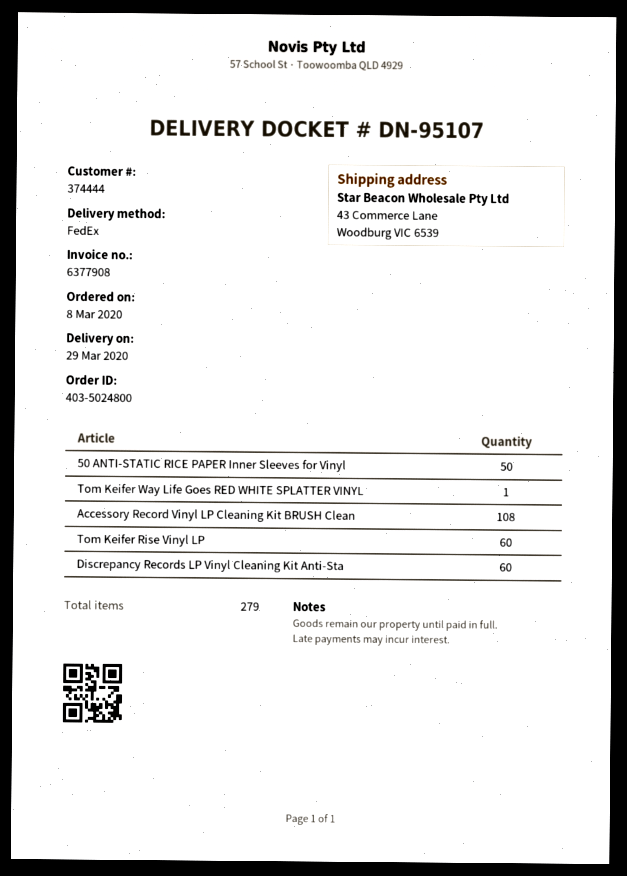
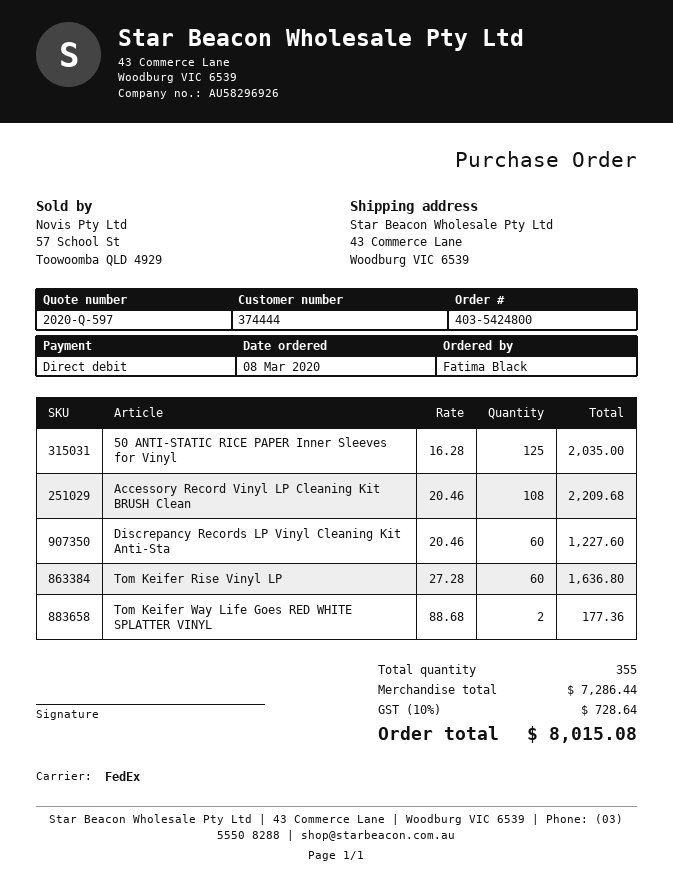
order number: 403-5024800 -> 403-5424800
50 ANTI-STATIC RICE PAPER Inner Sleeves for Vinyl: 50 -> 125
Tom Keifer Way Life Goes RED WHITE SPLATTER VINYL: 1 -> 2
total quantity: 279 -> 355

